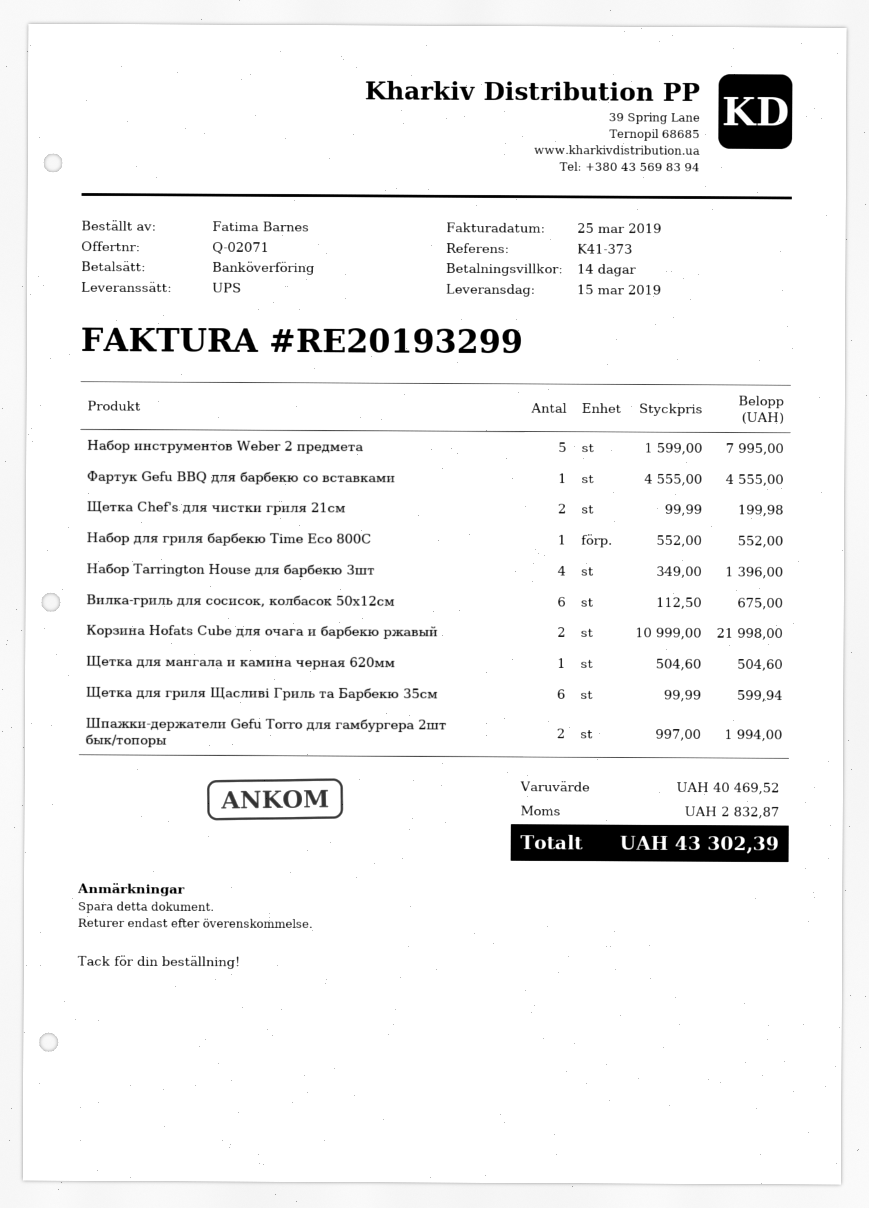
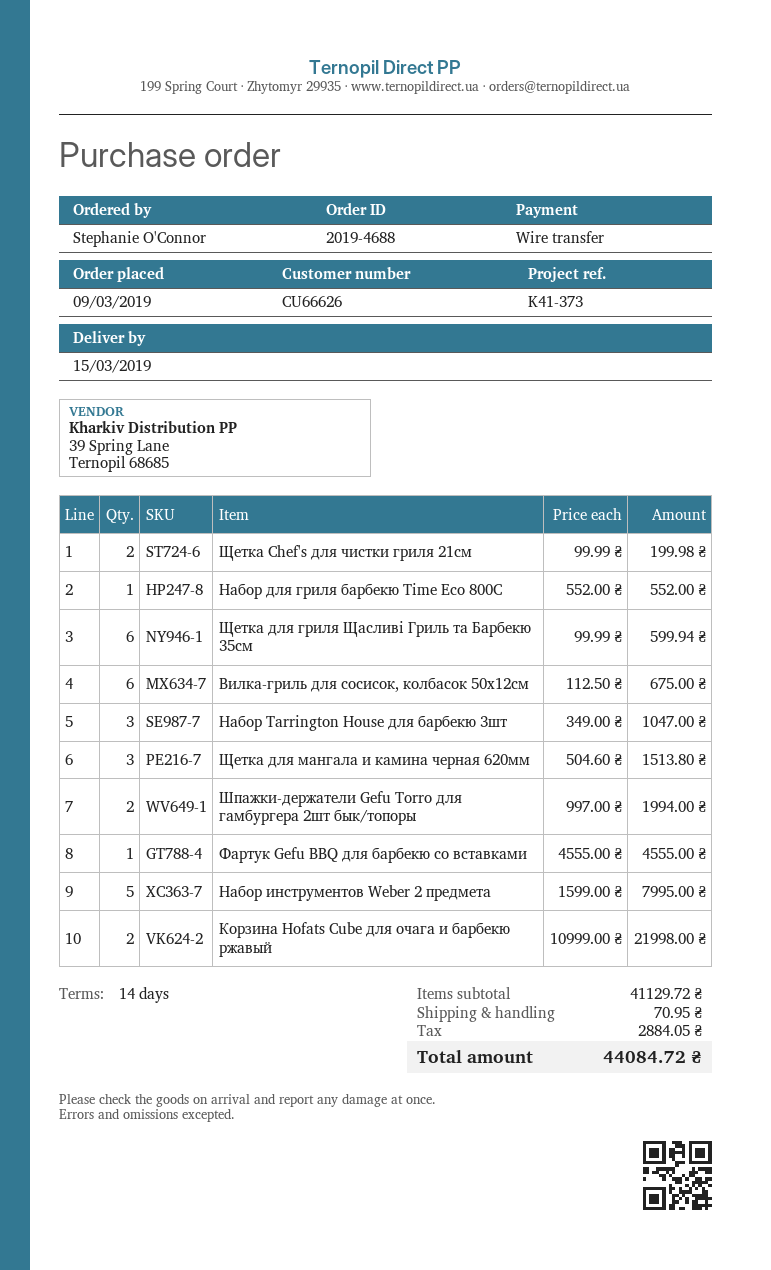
ordered by: Fatima Barnes -> Stephanie O'Connor
Набор Tarrington House для барбекю 3шт: 4 x 349.00 = 1396.00 -> 3 x 349.00 = 1047.00
Щетка для мангала и камина черная 620мм: 1 x 504.60 = 504.60 -> 3 x 504.60 = 1513.80
subtotal: 40469.52 -> 41129.72
shipping: none -> 70.95
tax: 2832.87 -> 2884.05
total: 43302.39 -> 44084.72

